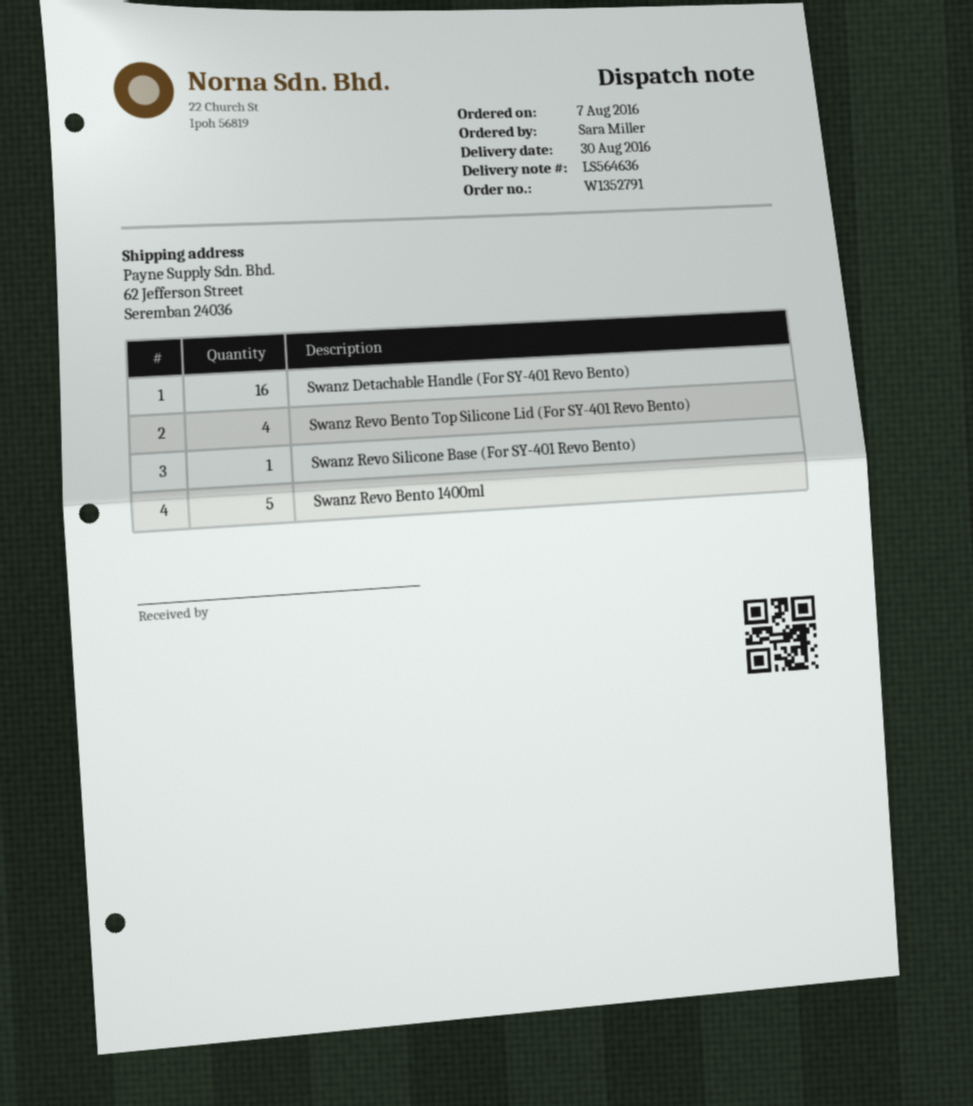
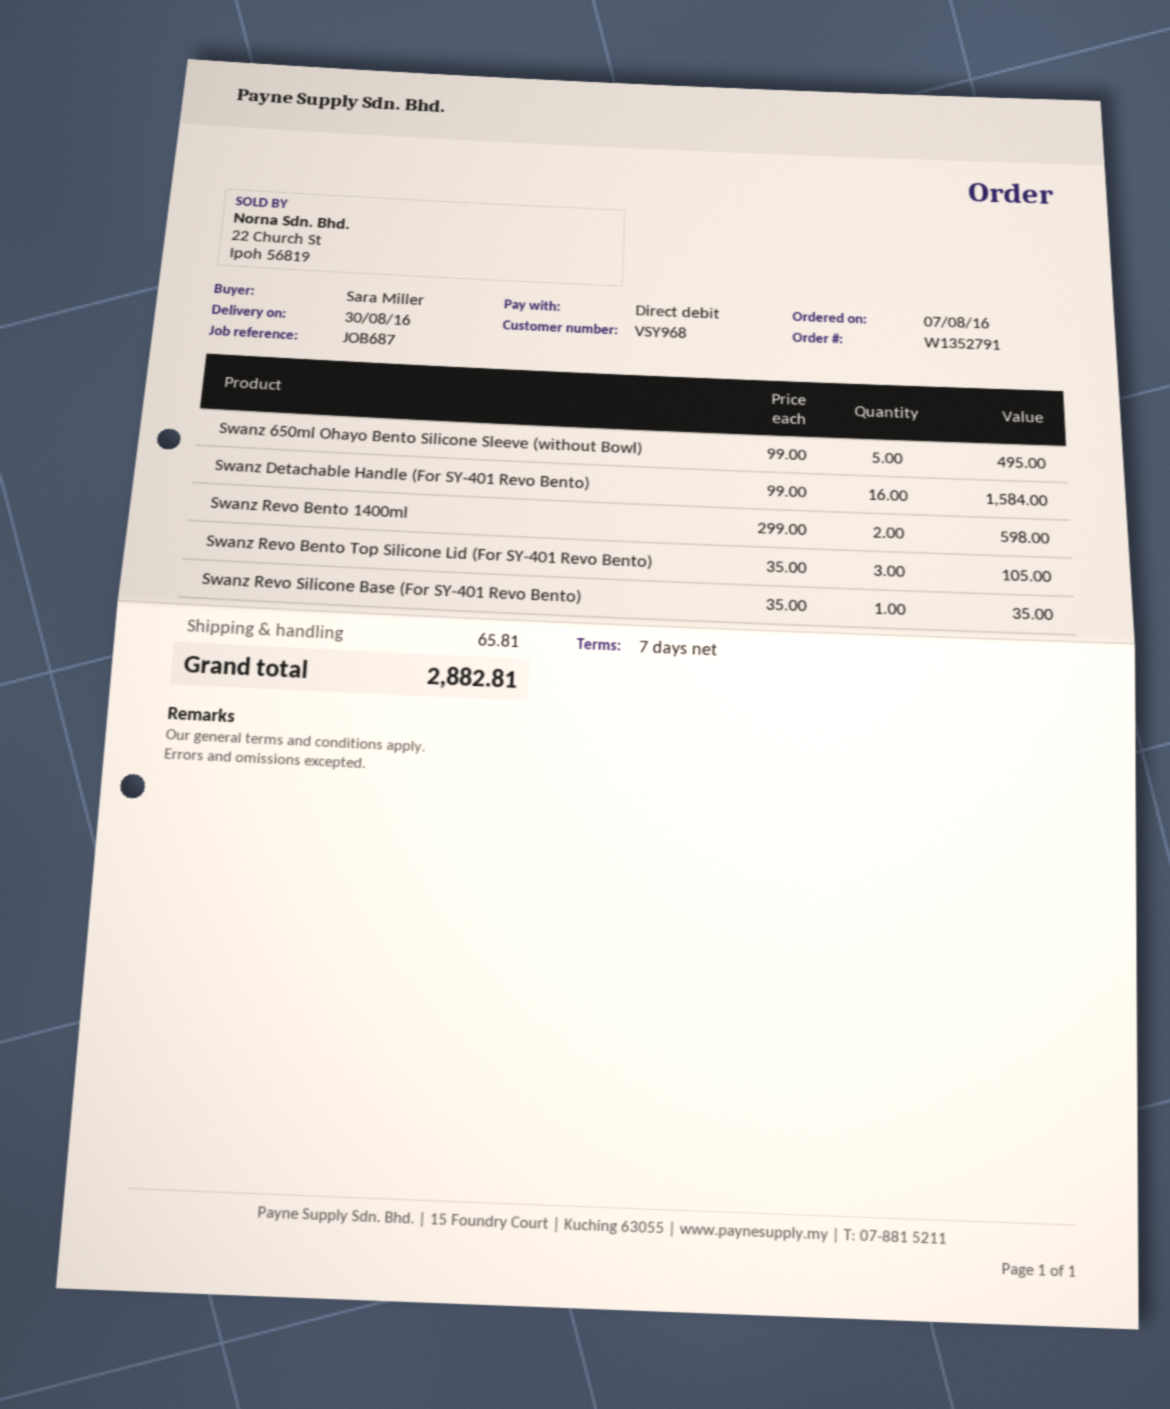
Swanz Revo Bento Top Silicone Lid (For SY-401 Revo Bento): 4 -> 3
Swanz Revo Bento 1400ml: 5 -> 2
Swanz 650ml Ohayo Bento Silicone Sleeve (without Bowl): none -> 5

